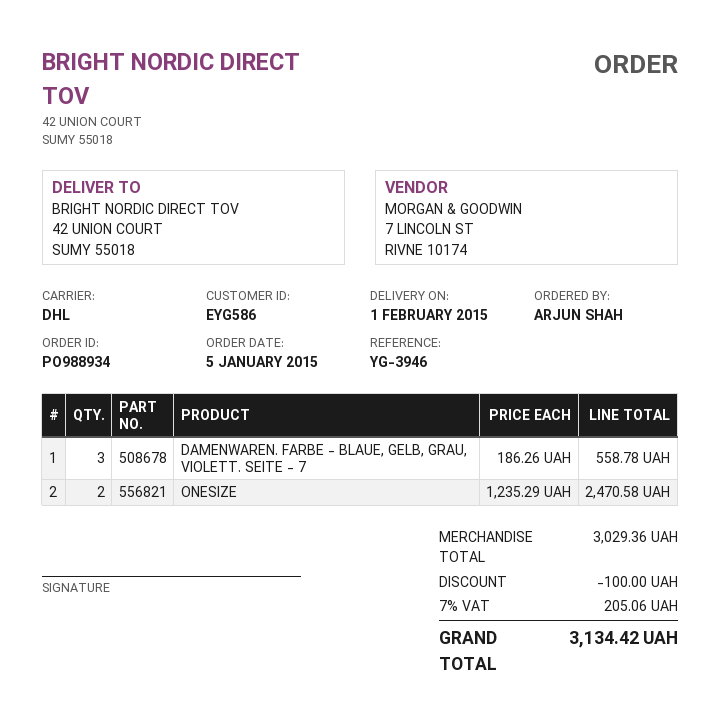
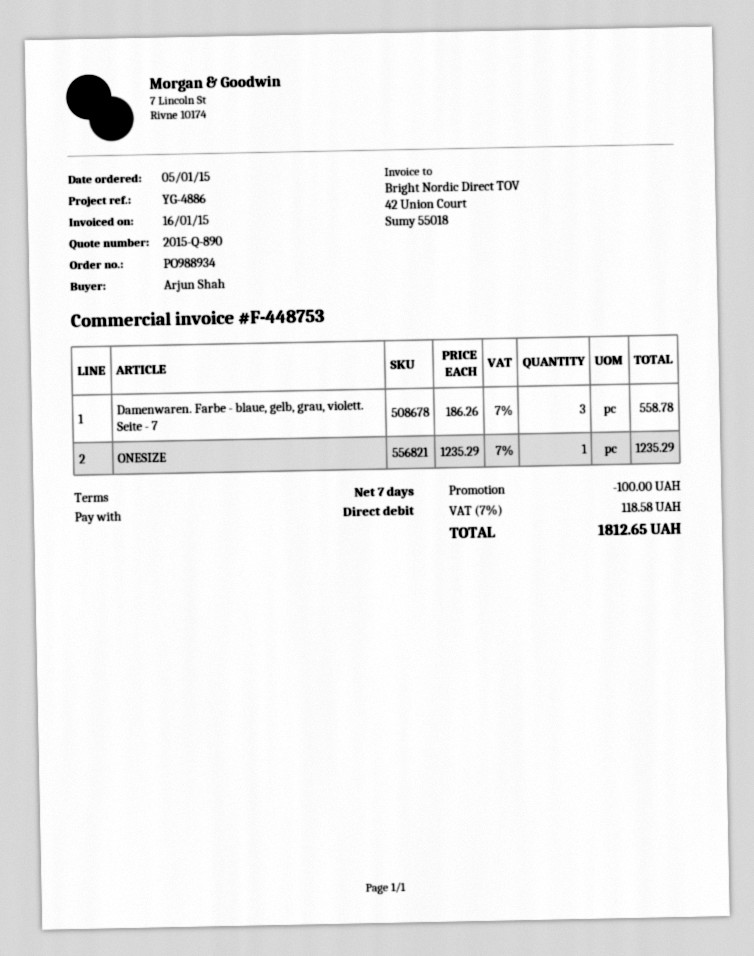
reference: YG-3946 -> YG-4886
ONESIZE: 2 x 1235.29 = 2470.58 -> 1 x 1235.29 = 1235.29
tax: 7% = 205.06 -> 7% = 118.58
total: 3134.42 -> 1812.65

